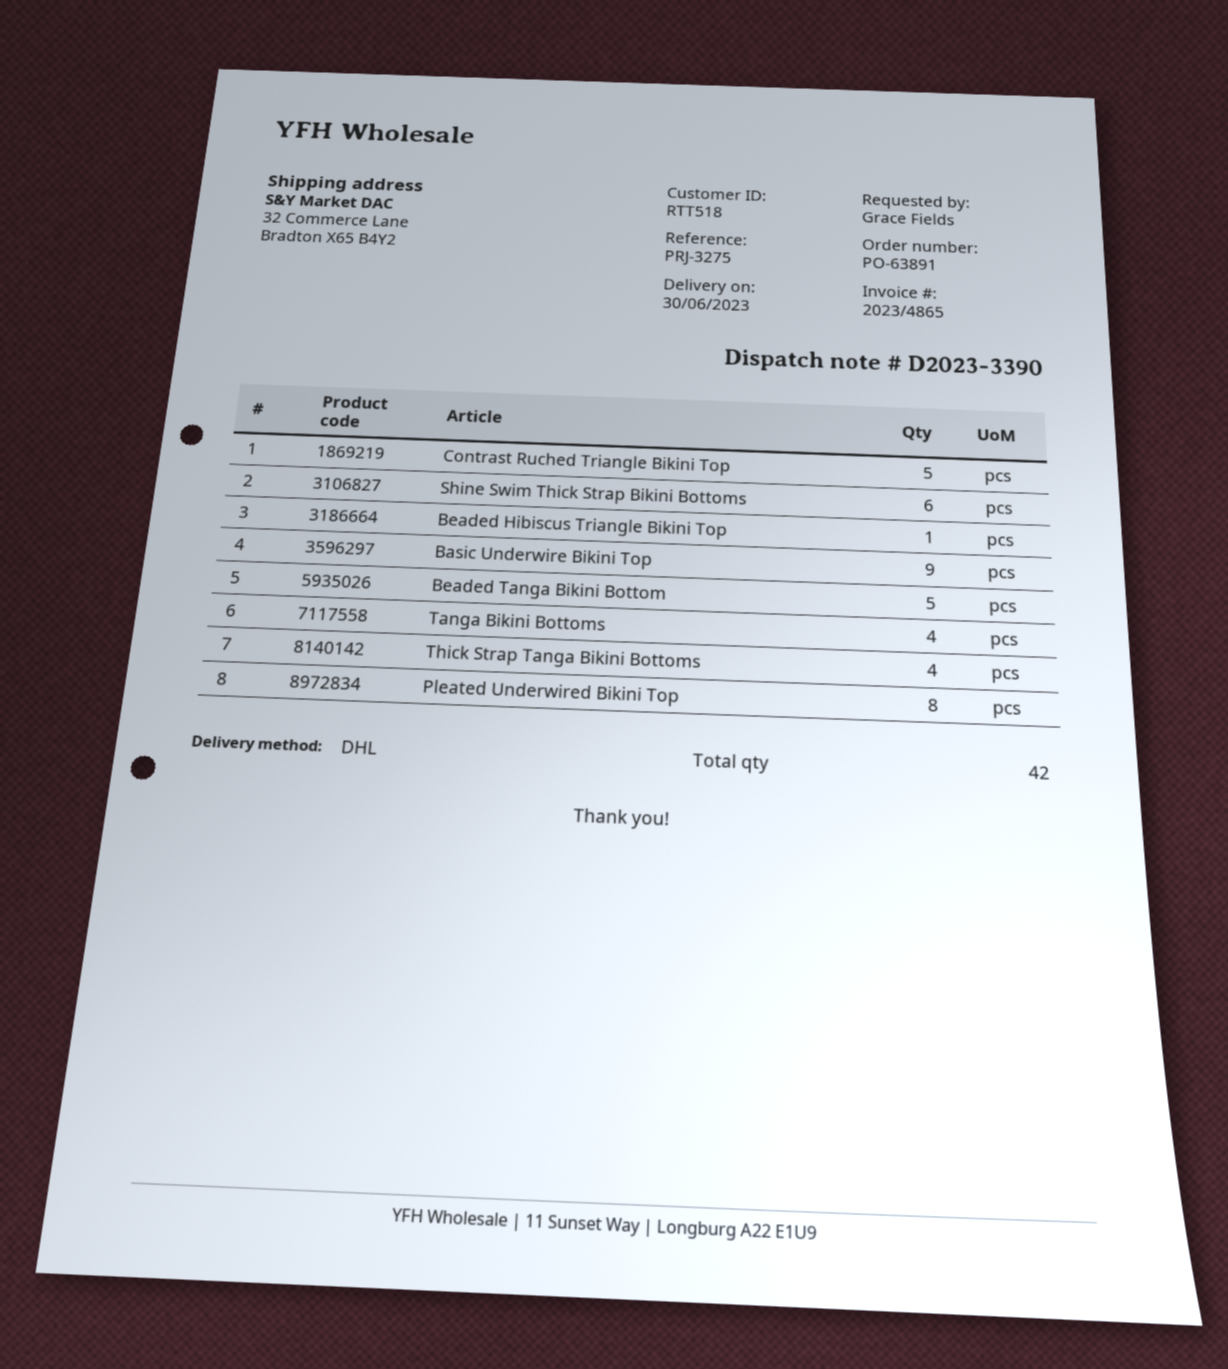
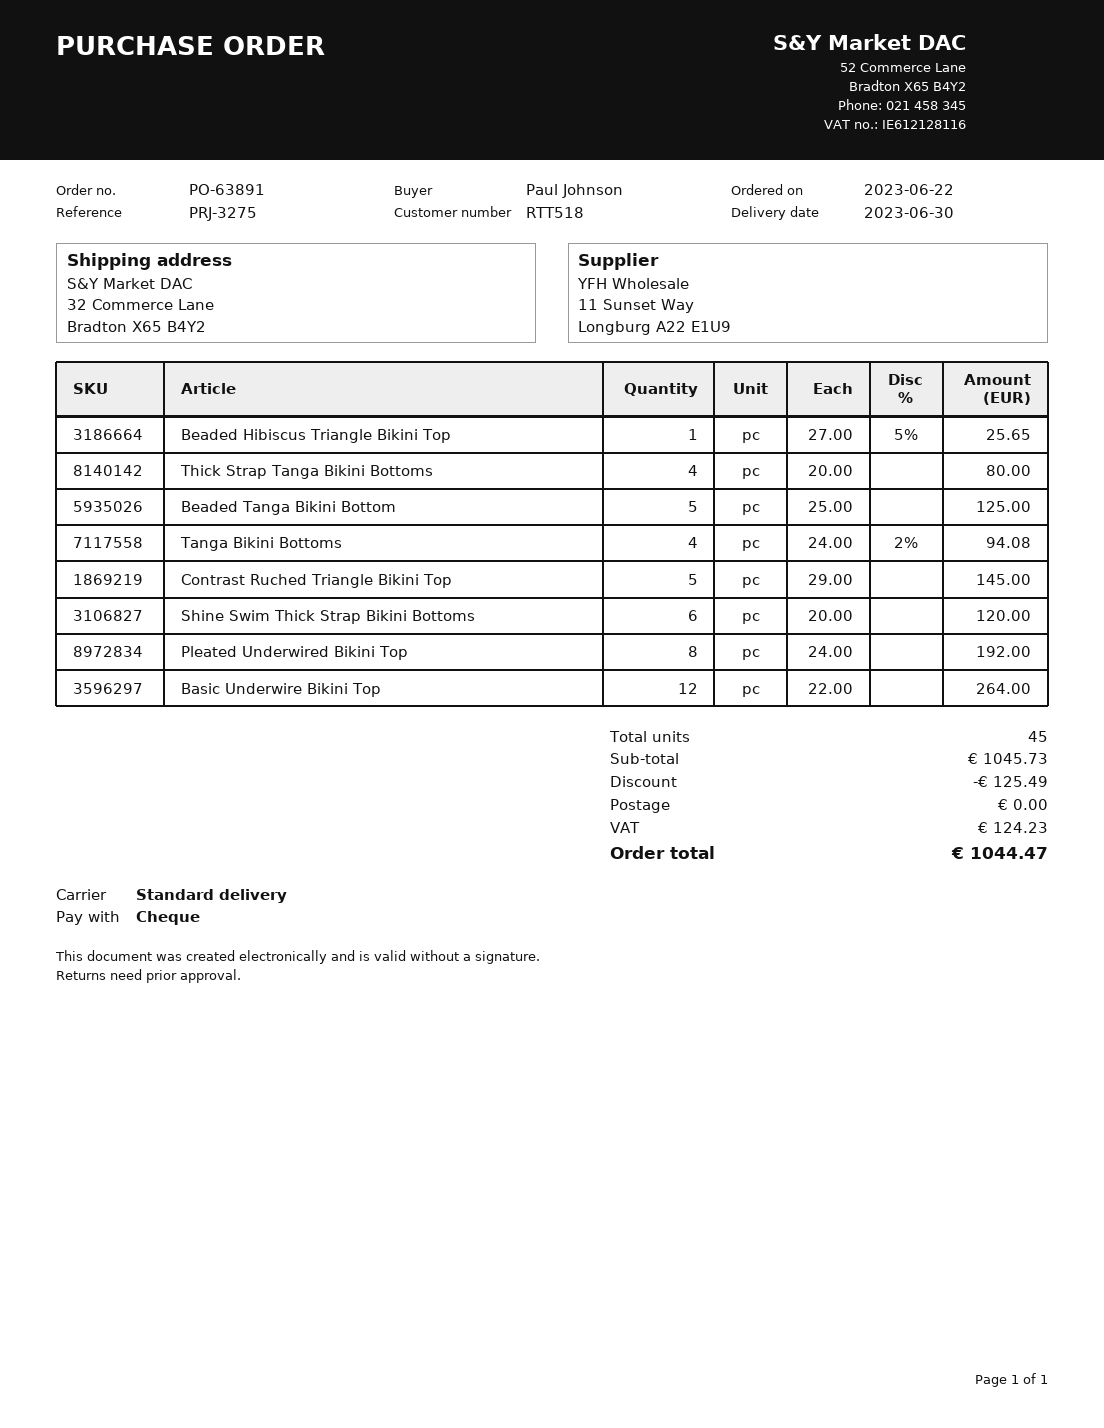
ordered by: Grace Fields -> Paul Johnson
shipping method: DHL -> standard
Basic Underwire Bikini Top: 9 -> 12
total quantity: 42 -> 45

